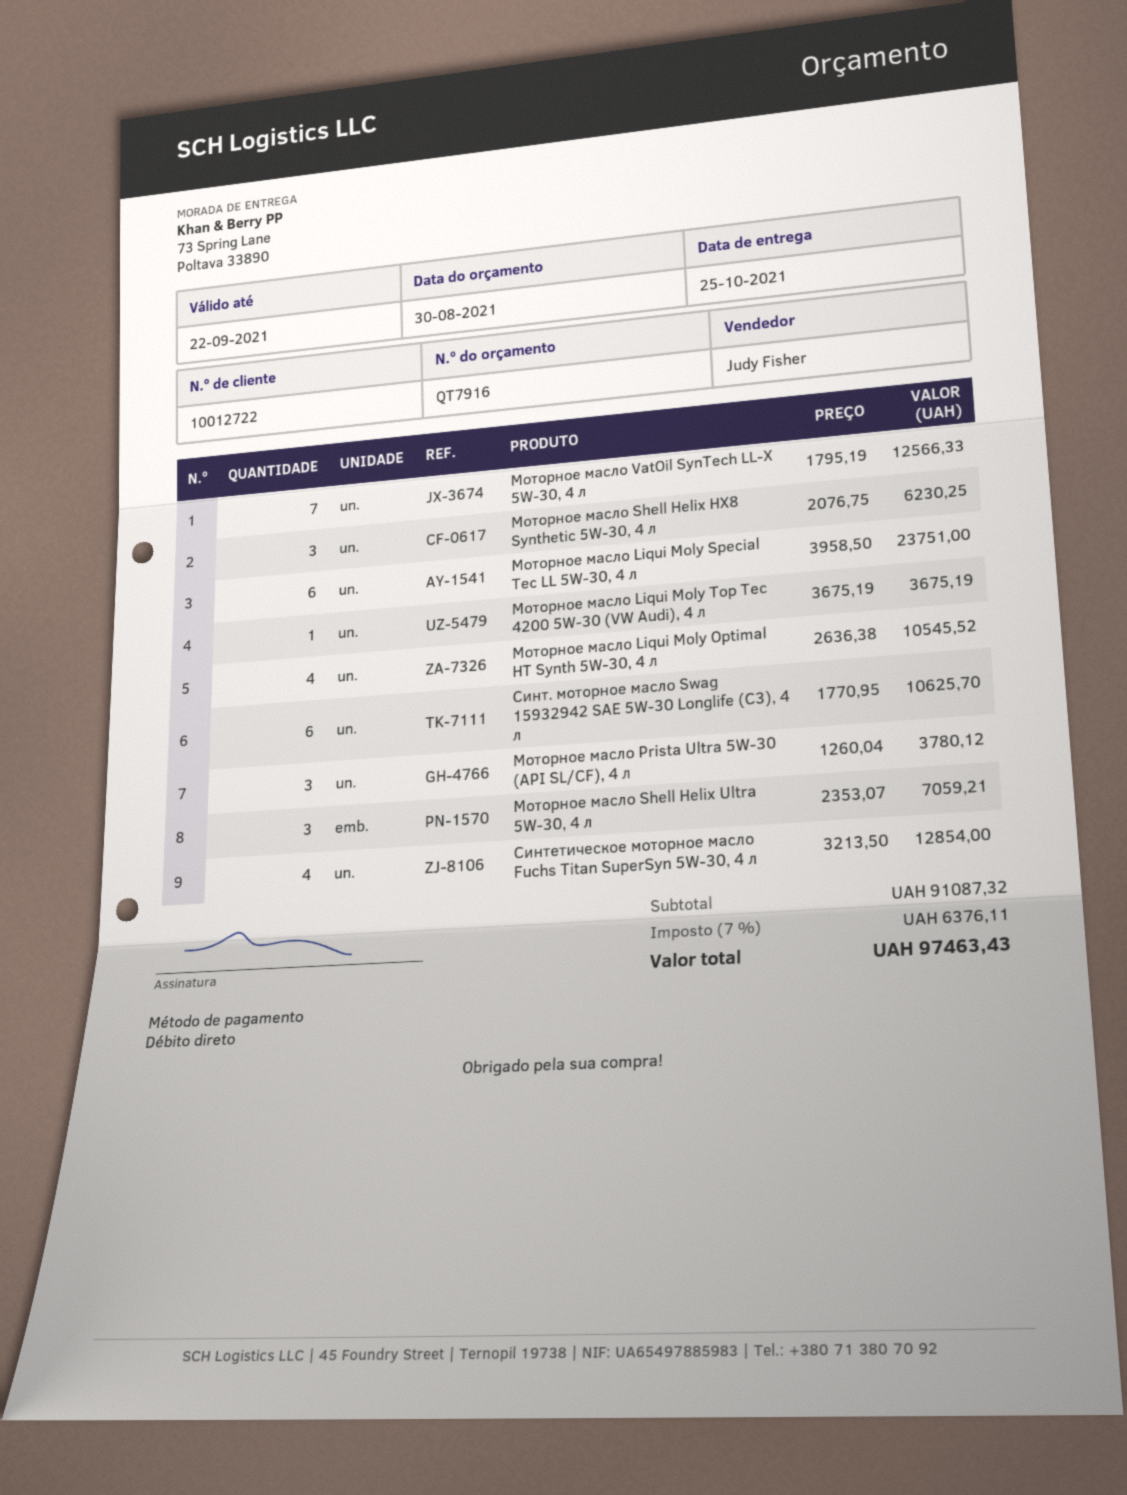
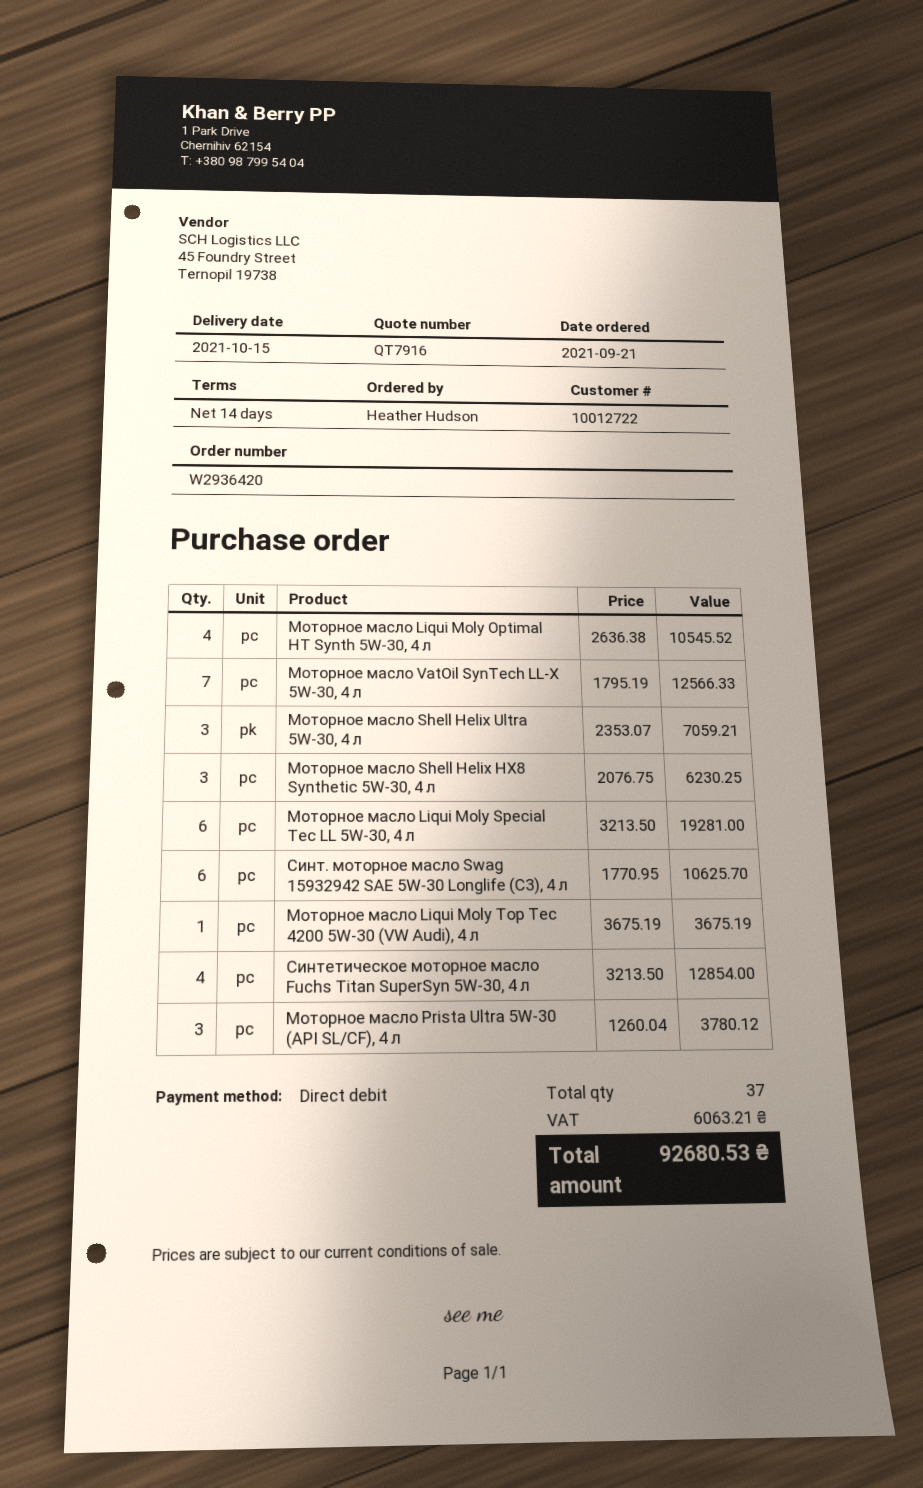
delivery date: 2021-10-25 -> 2021-10-15
Моторное масло Liqui Moly Special Tec LL 5W-30, 4 л: 6 x 3958.50 = 23751.00 -> 6 x 3213.50 = 19281.00
tax: 6376.11 -> 6063.21
total: 97463.43 -> 92680.53

